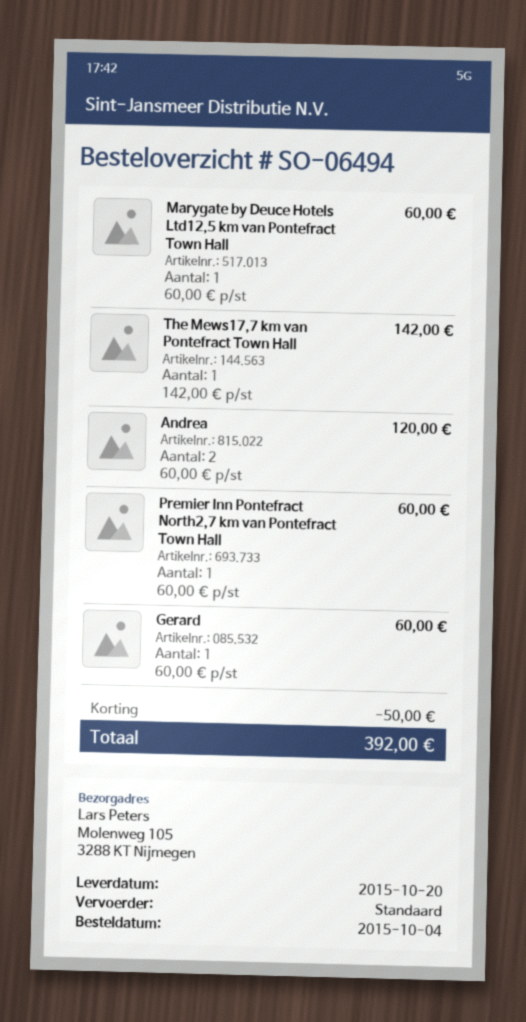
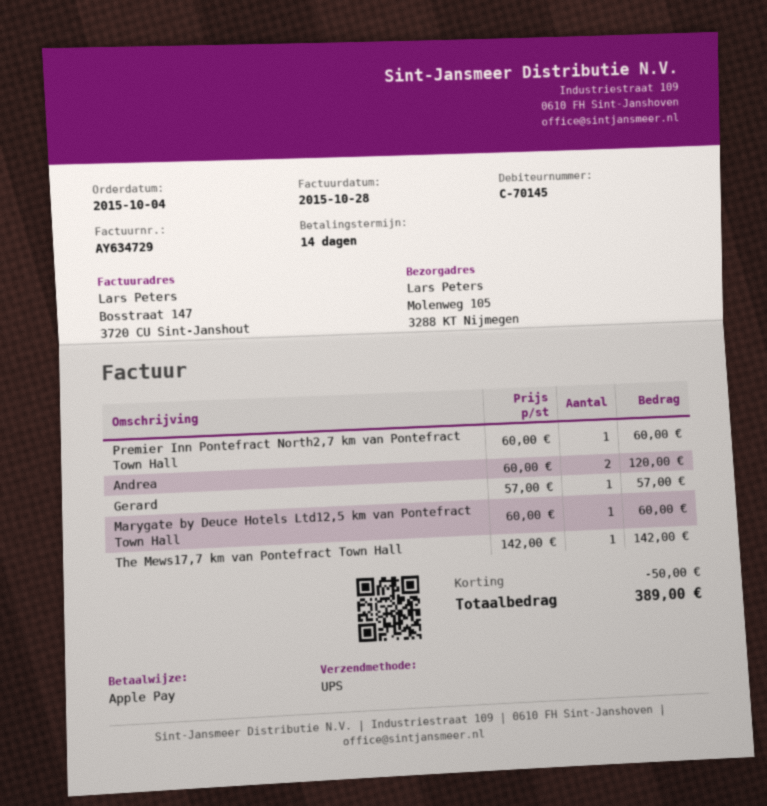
shipping method: standard -> UPS
Gerard: 1 x 60.00 = 60.00 -> 1 x 57.00 = 57.00
total: 392.00 -> 389.00

